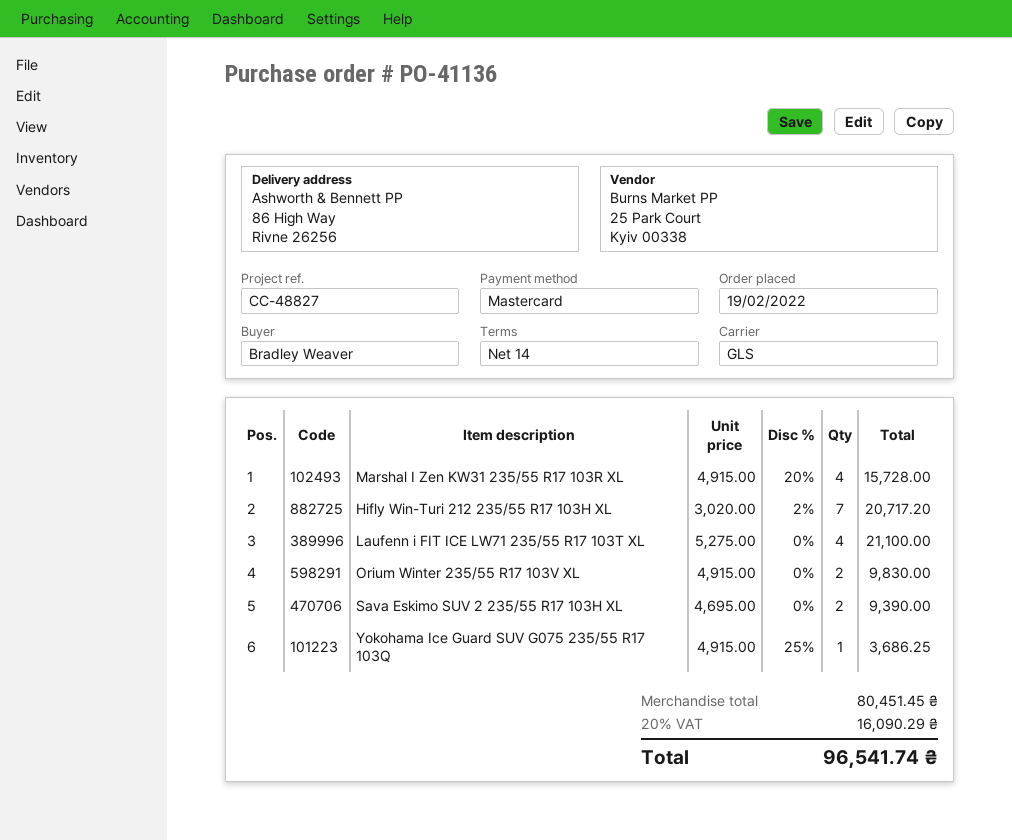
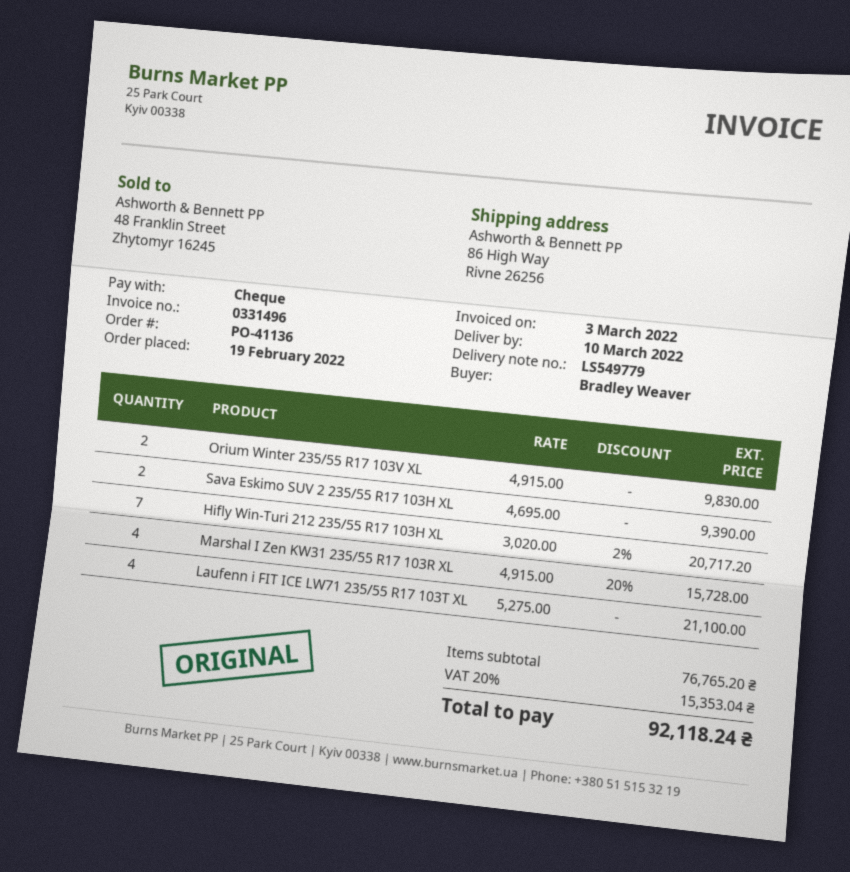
payment method: Mastercard -> cheque
Yokohama Ice Guard SUV G075 235/55 R17 103Q: 1 x 4915.00 - 25% = 3686.25 -> none
subtotal: 80451.45 -> 76765.20
tax: 20% = 16090.29 -> 20% = 15353.04
total: 96541.74 -> 92118.24

